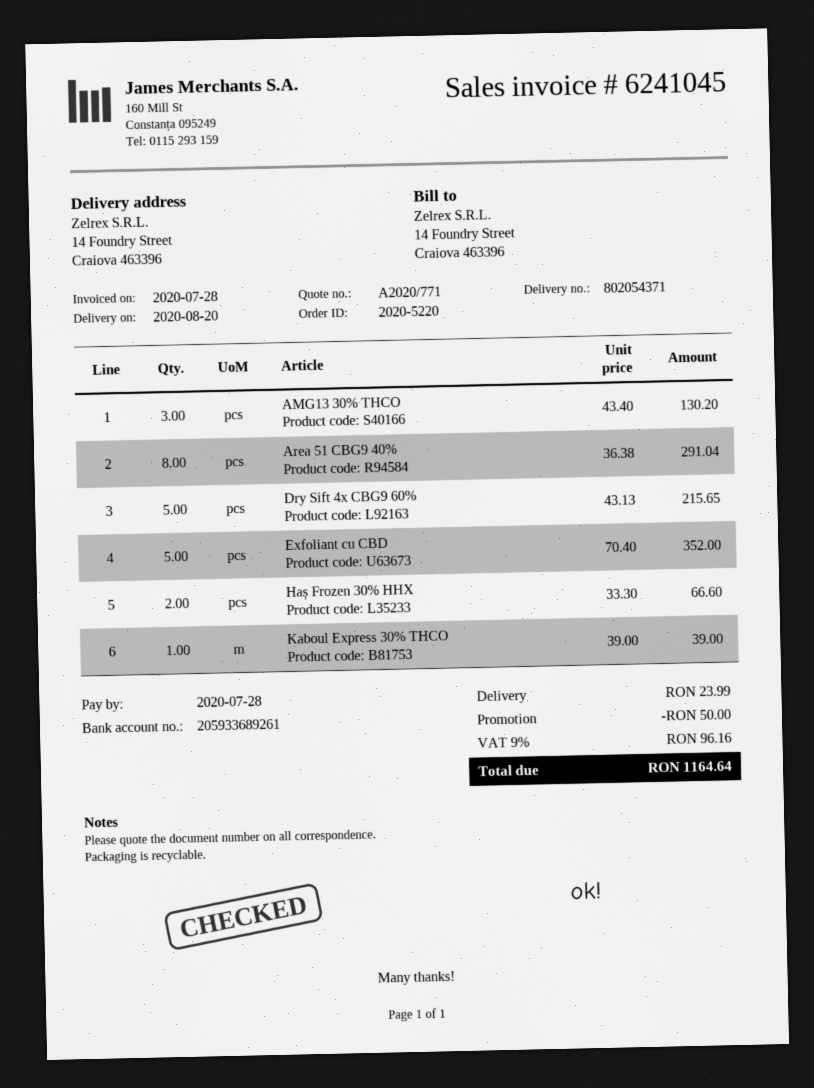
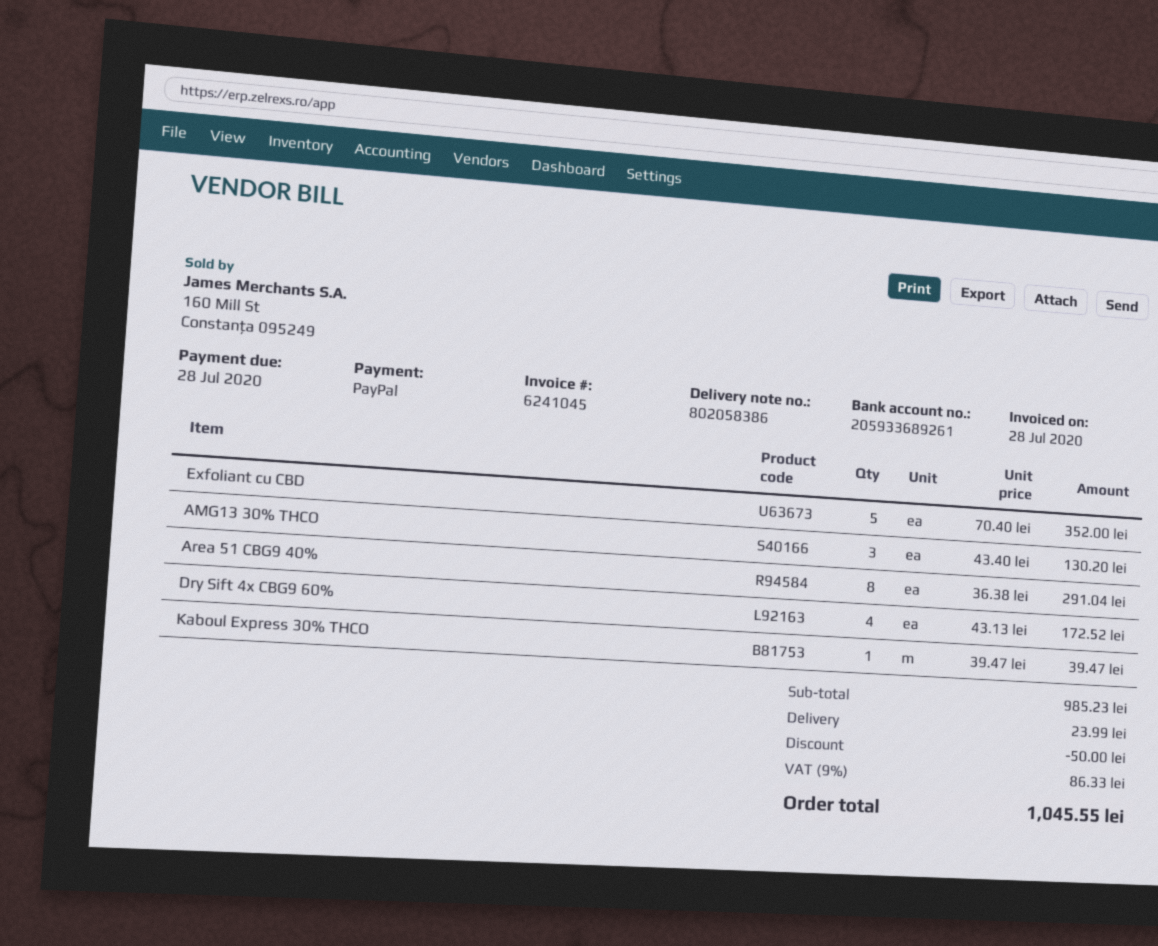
delivery note number: 802054371 -> 802058386
Dry Sift 4x CBG9 60%: 5 x 43.13 = 215.65 -> 4 x 43.13 = 172.52
Haș Frozen 30% HHX: 2 x 33.30 = 66.60 -> none
Kaboul Express 30% THCO: 1 x 39.00 = 39.00 -> 1 x 39.47 = 39.47
tax: 9% = 96.16 -> 9% = 86.33
total: 1164.64 -> 1045.55

